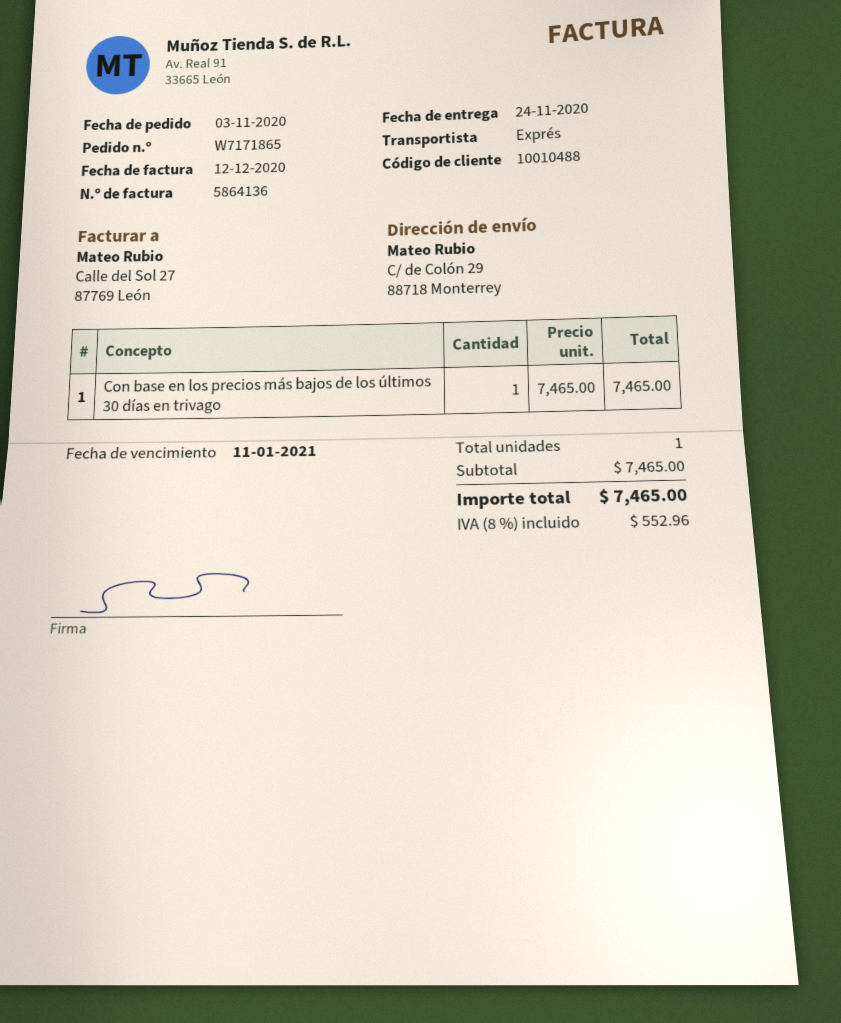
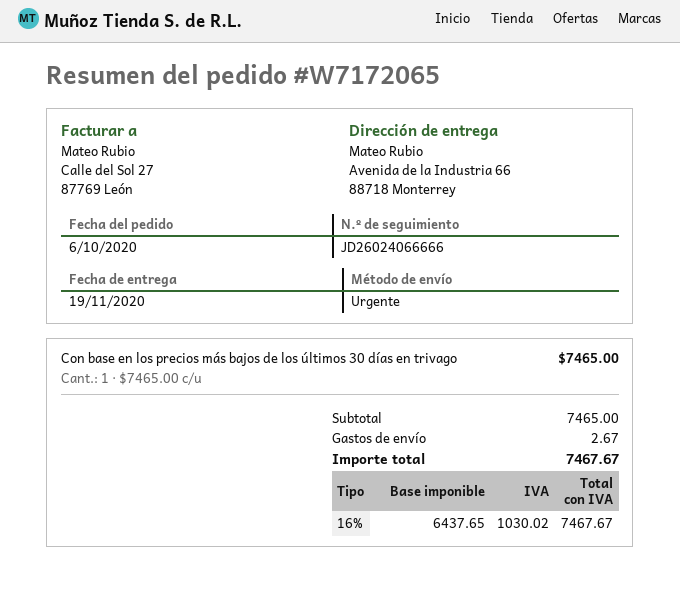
order number: W7171865 -> W7172065
order date: 2020-11-03 -> 2020-10-06
delivery date: 2020-11-24 -> 2020-11-19
ship to: C/ de Colón 29, 88718 Monterrey -> Avenida de la Industria 66, 88718 Monterrey
shipping: none -> 2.67
tax: 8% = 552.96 -> 16% = 1030.02
total: 7465.00 -> 7467.67

